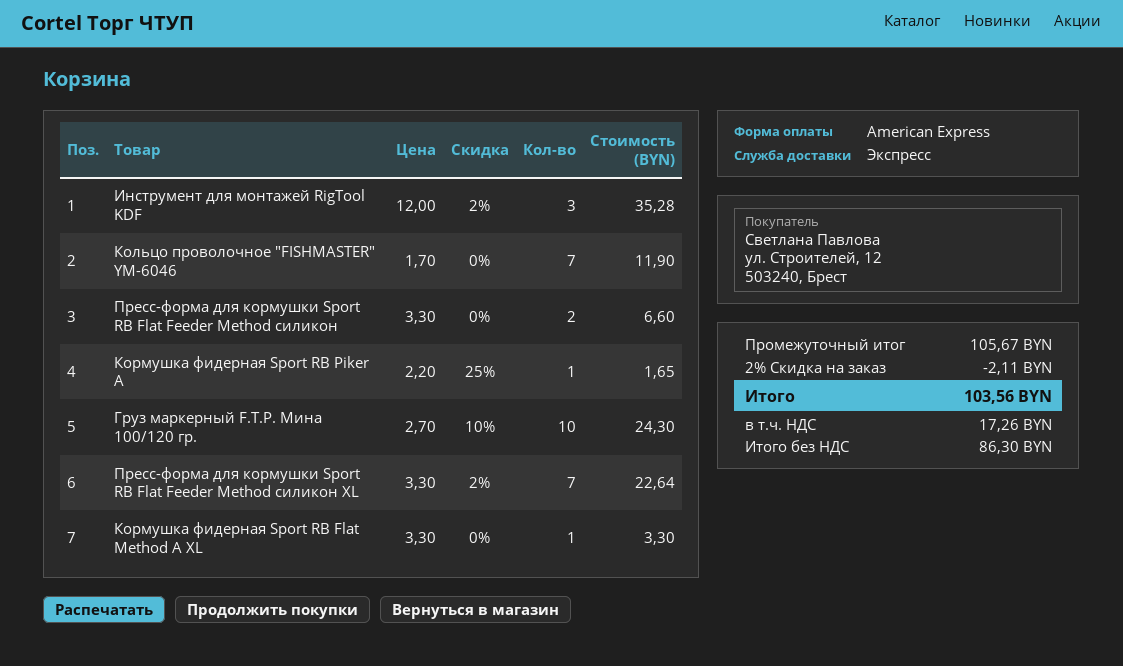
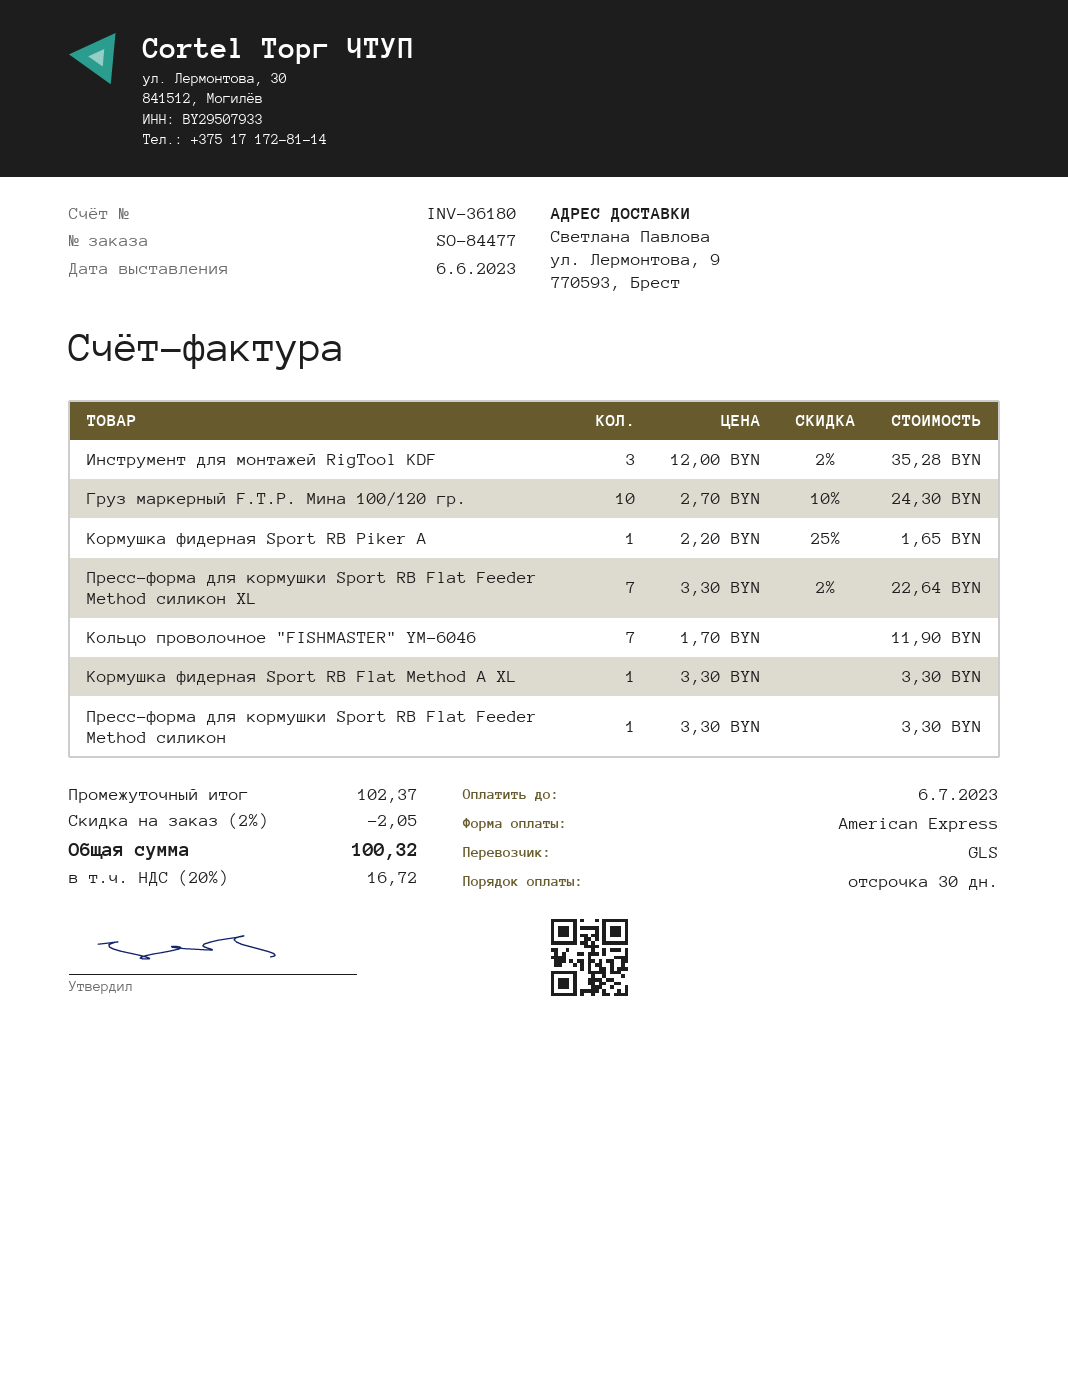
shipping method: express -> GLS
Пресс-форма для кормушки Sport RB Flat Feeder Method силикон: 2 x 3.30 = 6.60 -> 1 x 3.30 = 3.30
subtotal: 105.67 -> 102.37
discount: 2% = 2.11 -> 2% = 2.05
tax: 17.26 -> 16.72
total: 103.56 -> 100.32

